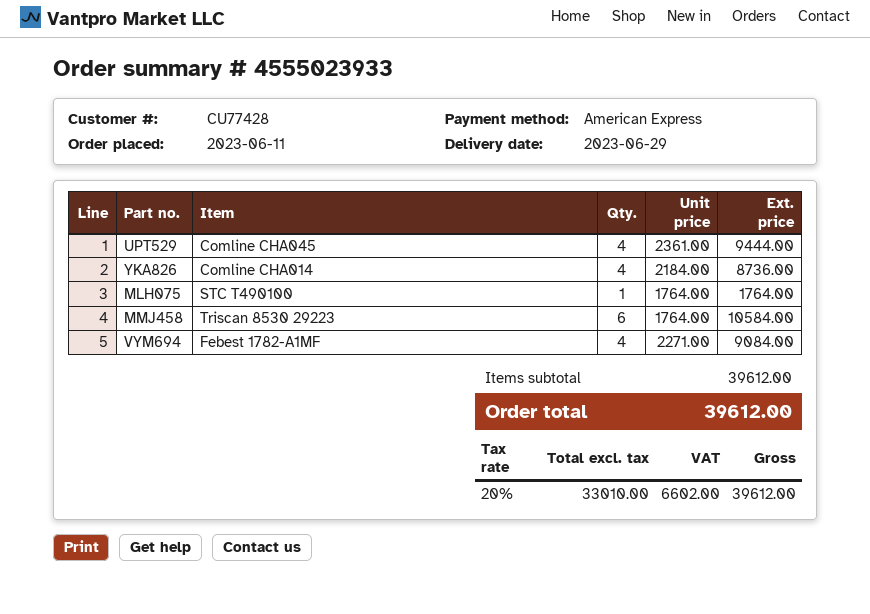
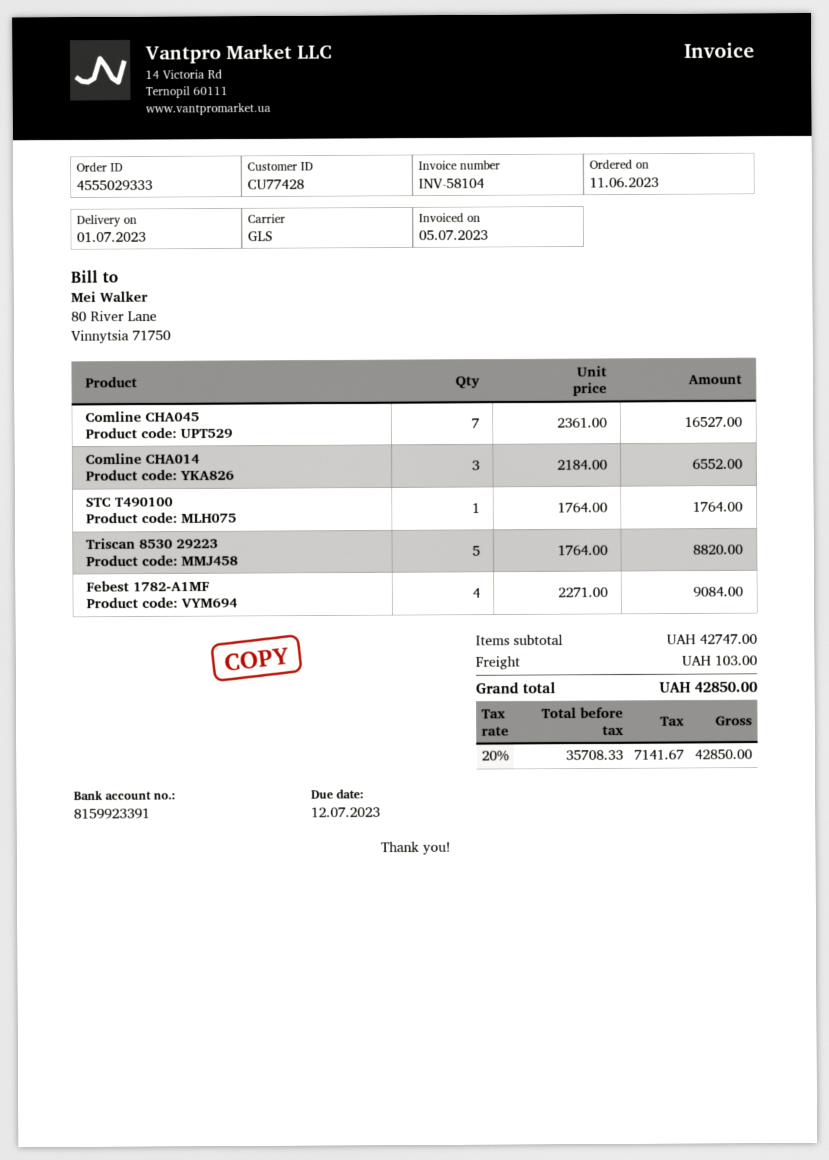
order number: 4555023933 -> 4555029333
delivery date: 2023-06-29 -> 2023-07-01
Comline CHA045: 4 x 2361.00 = 9444.00 -> 7 x 2361.00 = 16527.00
Comline CHA014: 4 x 2184.00 = 8736.00 -> 3 x 2184.00 = 6552.00
Triscan 8530 29223: 6 x 1764.00 = 10584.00 -> 5 x 1764.00 = 8820.00
subtotal: 39612.00 -> 42747.00
shipping: none -> 103.00
net: 33010.00 -> 35708.33
tax: 20% = 6602.00 -> 20% = 7141.67
total: 39612.00 -> 42850.00

